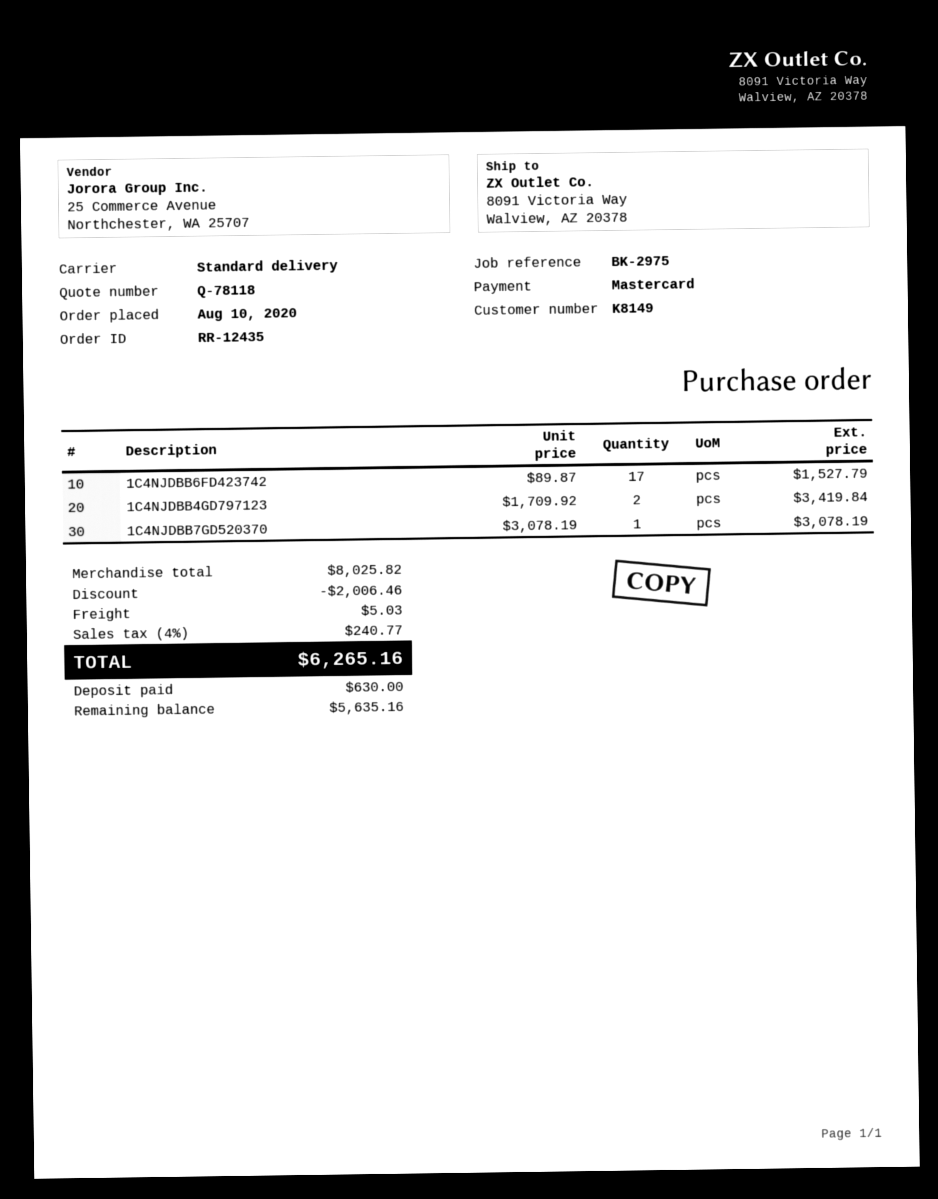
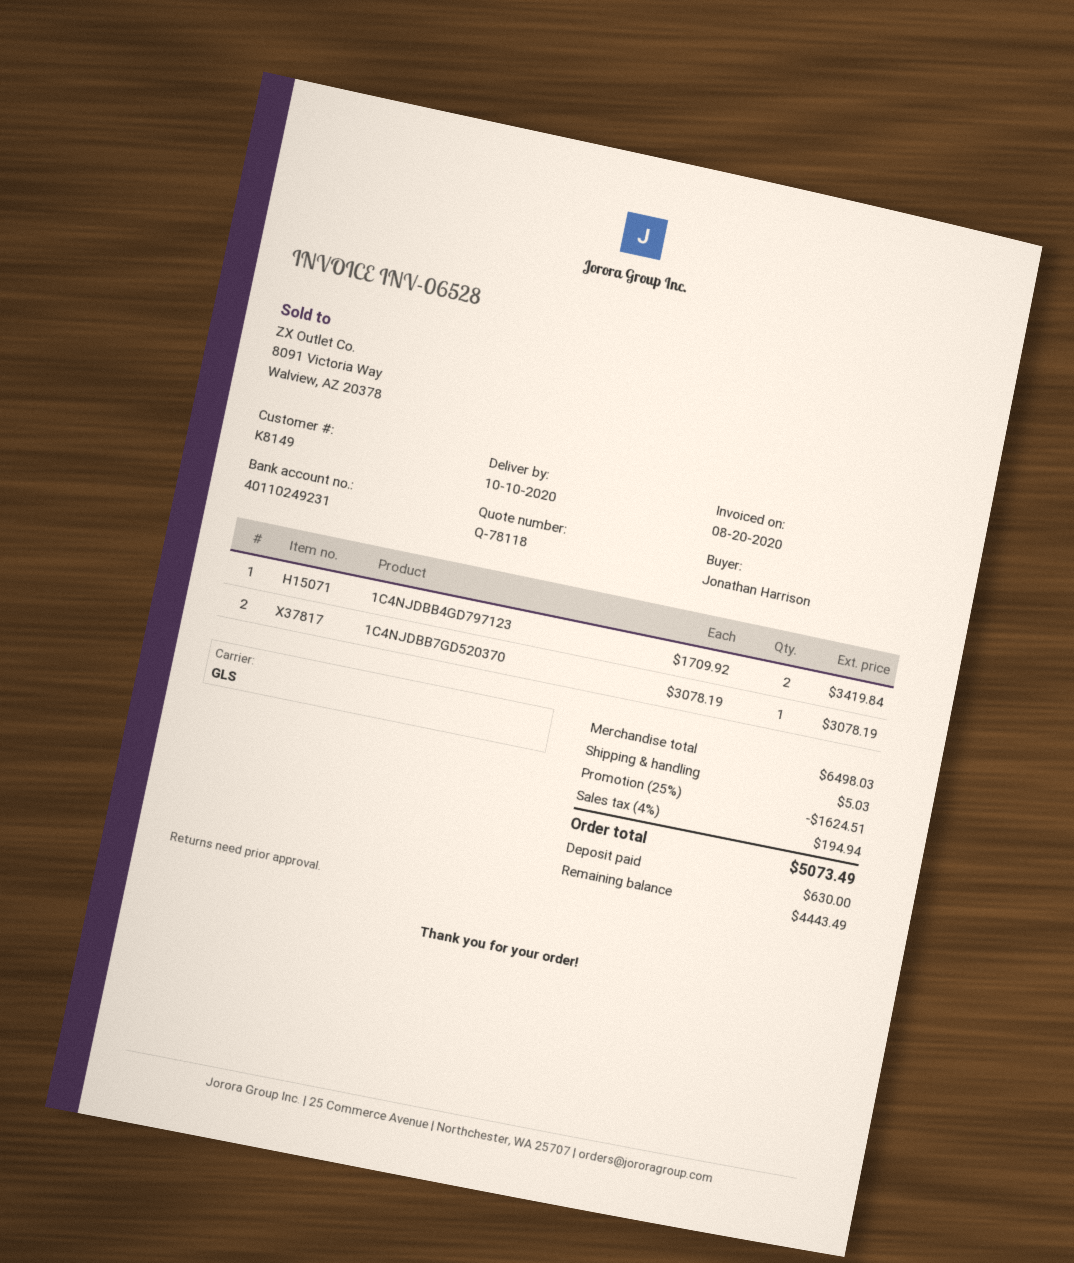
shipping method: standard -> GLS
1C4NJDBB6FD423742: 17 x 89.87 = 1527.79 -> none
subtotal: 8025.82 -> 6498.03
discount: 2006.46 -> 1624.51
tax: 4% = 240.77 -> 4% = 194.94
total: 6265.16 -> 5073.49
balance: 5635.16 -> 4443.49

